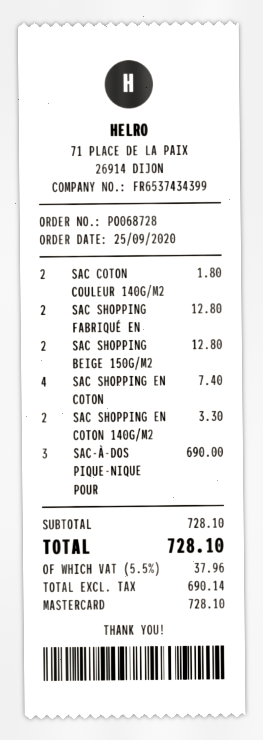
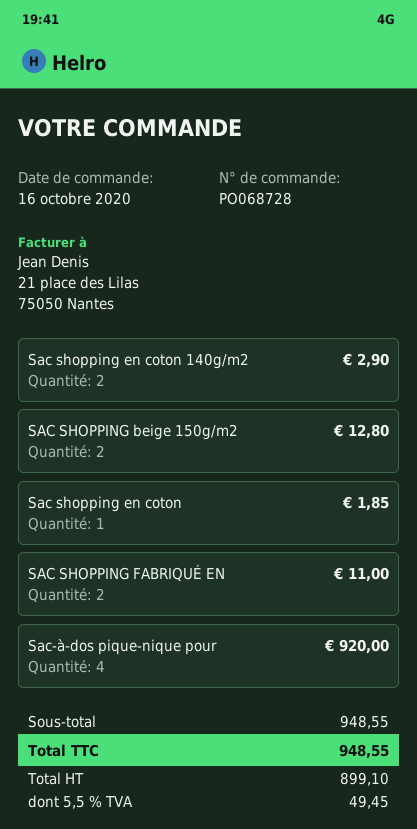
order date: 2020-09-25 -> 2020-10-16
SAC COTON COULEUR 140G/M2: 2 for 1.80 -> none
SAC SHOPPING FABRIQUÉ EN: 2 for 12.80 -> 2 for 11.00
SAC SHOPPING EN COTON: 4 for 7.40 -> 1 for 1.85
SAC SHOPPING EN COTON 140G/M2: 2 for 3.30 -> 2 for 2.90
SAC-À-DOS PIQUE-NIQUE POUR: 3 for 690.00 -> 4 for 920.00
subtotal: 728.10 -> 948.55
net: 690.14 -> 899.10
tax: 5.5% = 37.96 -> 5.5% = 49.45
total: 728.10 -> 948.55

